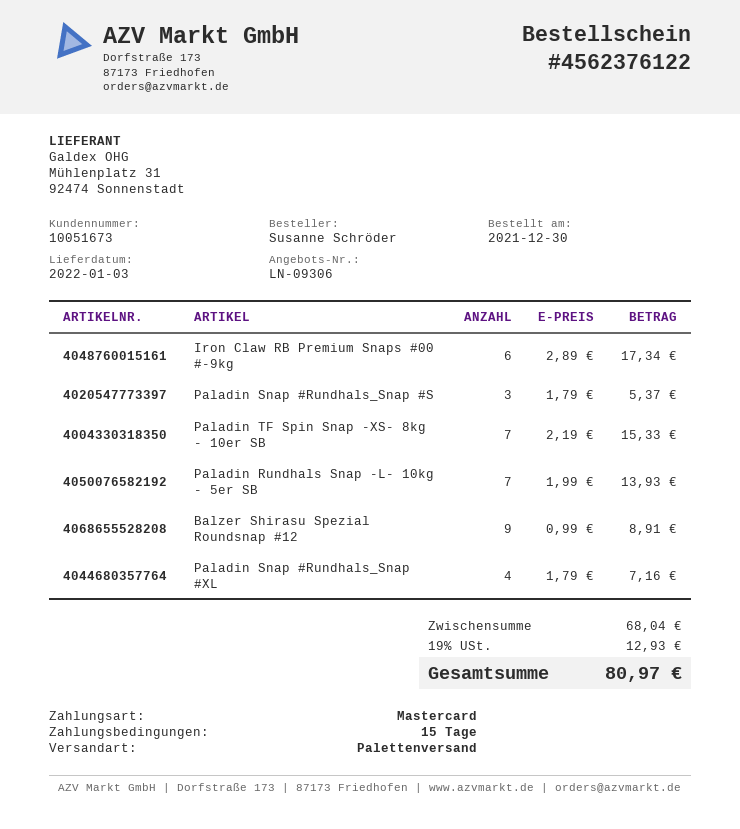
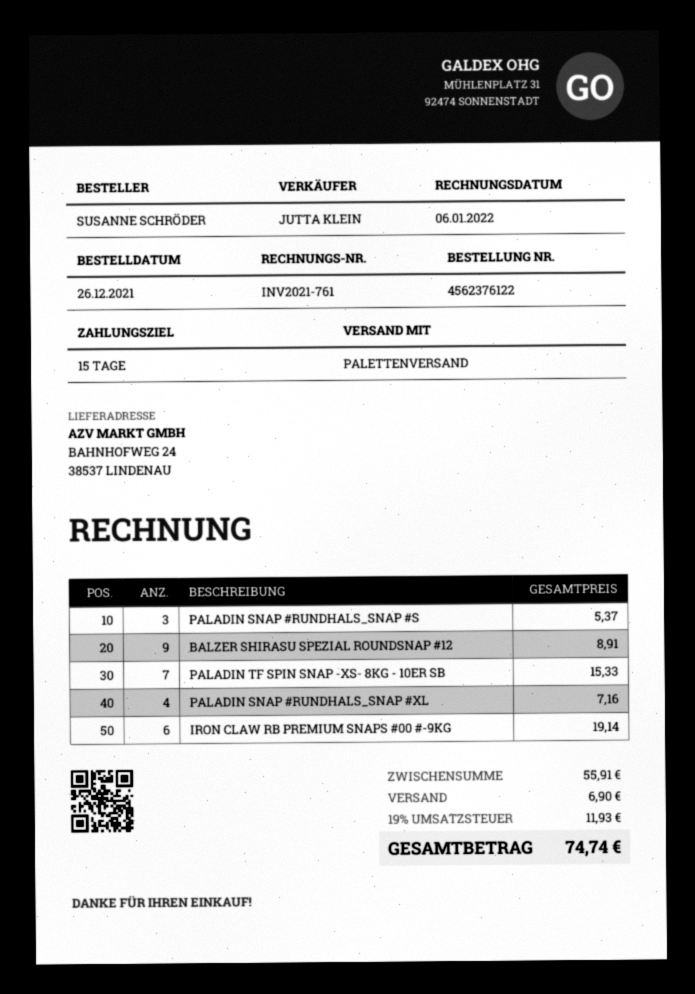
order date: 2021-12-30 -> 2021-12-26
Iron Claw RB Premium Snaps #00 #-9kg: 6 for 17.34 -> 6 for 19.14
Paladin Rundhals Snap -L- 10kg - 5er SB: 7 for 13.93 -> none
subtotal: 68.04 -> 55.91
shipping: none -> 6.90
tax: 19% = 12.93 -> 19% = 11.93
total: 80.97 -> 74.74

